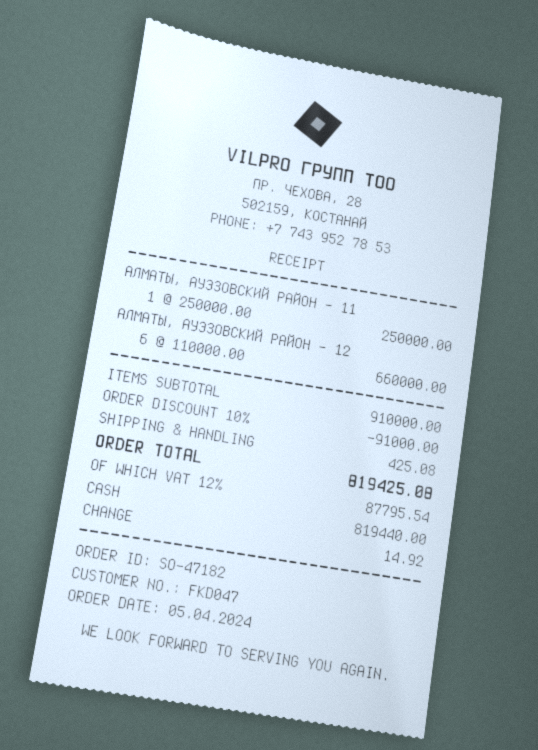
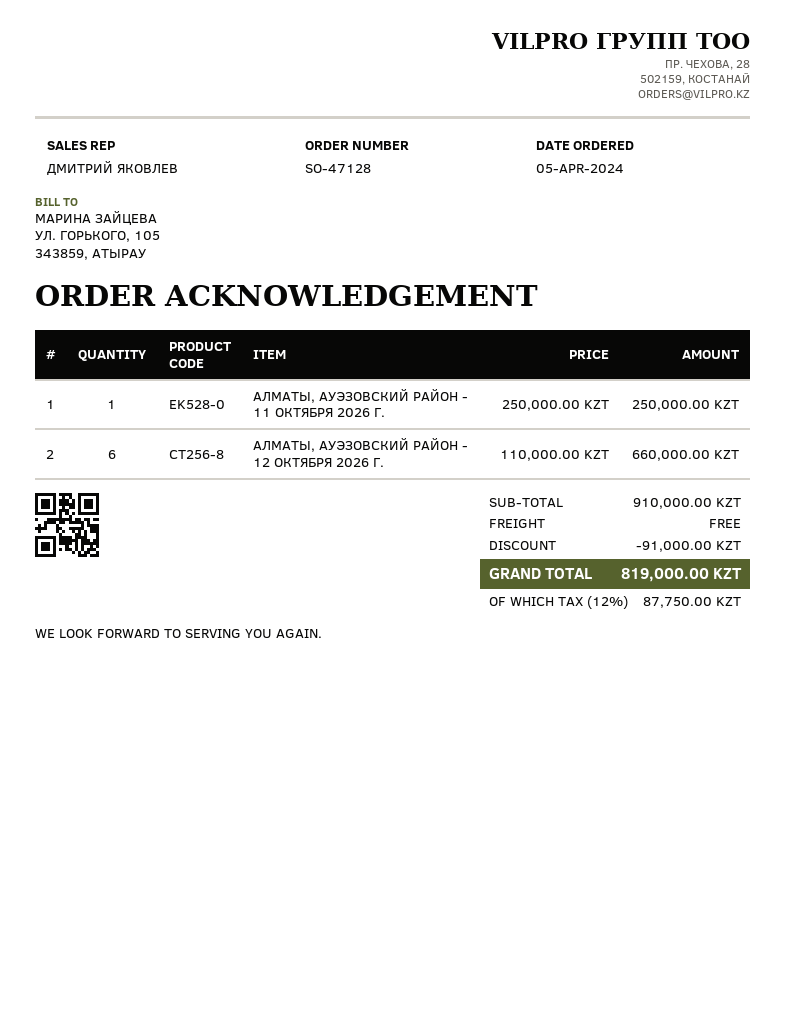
order number: SO-47182 -> SO-47128
shipping: 425.08 -> 0.00
tax: 12% = 87795.54 -> 12% = 87750.00
total: 819425.08 -> 819000.00

